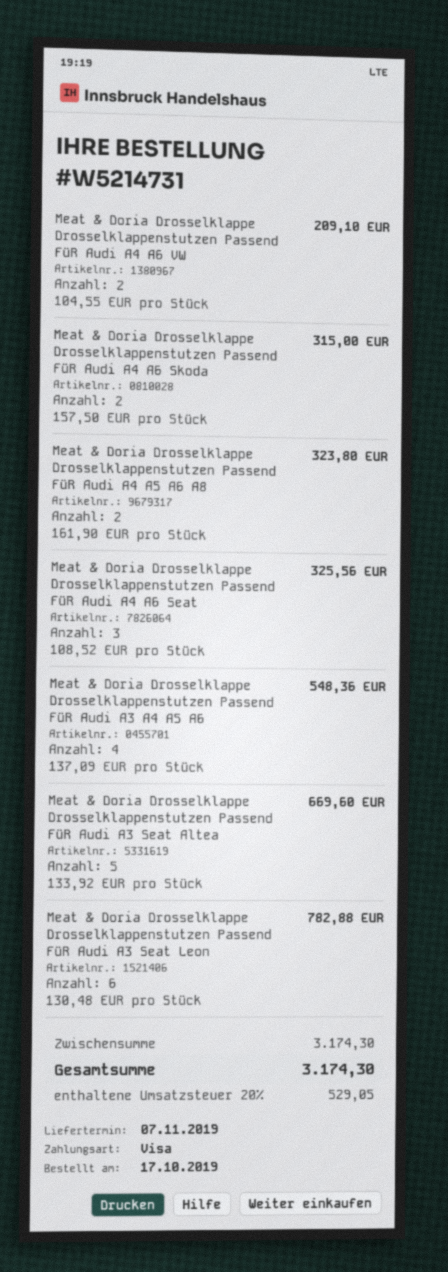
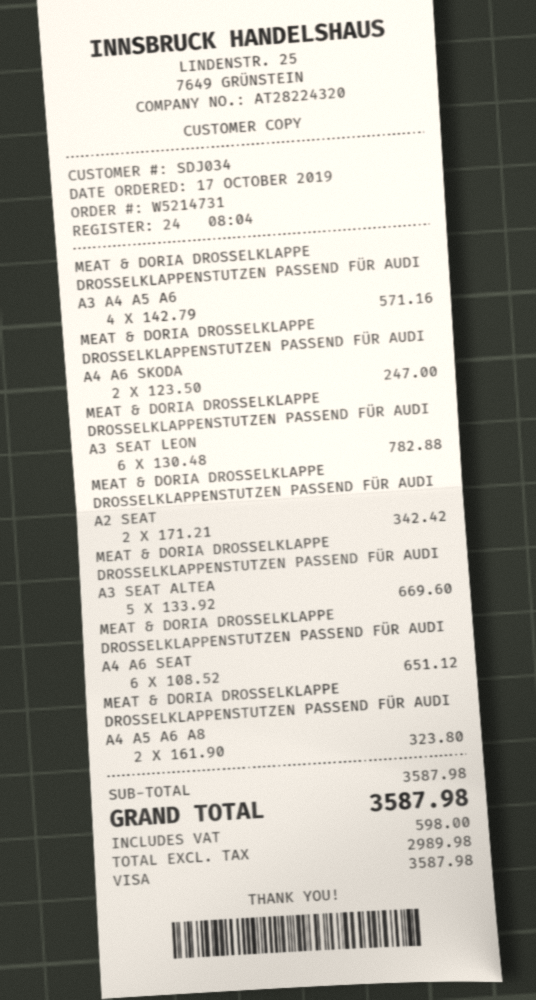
Meat & Doria Drosselklappe Drosselklappenstutzen Passend FüR Audi A4 A6 VW: 2 x 104.55 = 209.10 -> none
Meat & Doria Drosselklappe Drosselklappenstutzen Passend FüR Audi A4 A6 Skoda: 2 x 157.50 = 315.00 -> 2 x 123.50 = 247.00
Meat & Doria Drosselklappe Drosselklappenstutzen Passend FüR Audi A4 A6 Seat: 3 x 108.52 = 325.56 -> 6 x 108.52 = 651.12
Meat & Doria Drosselklappe Drosselklappenstutzen Passend FüR Audi A3 A4 A5 A6: 4 x 137.09 = 548.36 -> 4 x 142.79 = 571.16
MEAT & DORIA DROSSELKLAPPE DROSSELKLAPPENSTUTZEN PASSEND FÜR AUDI A2 SEAT: none -> 2 x 171.21 = 342.42
subtotal: 3174.30 -> 3587.98
tax: 529.05 -> 598.00
total: 3174.30 -> 3587.98

